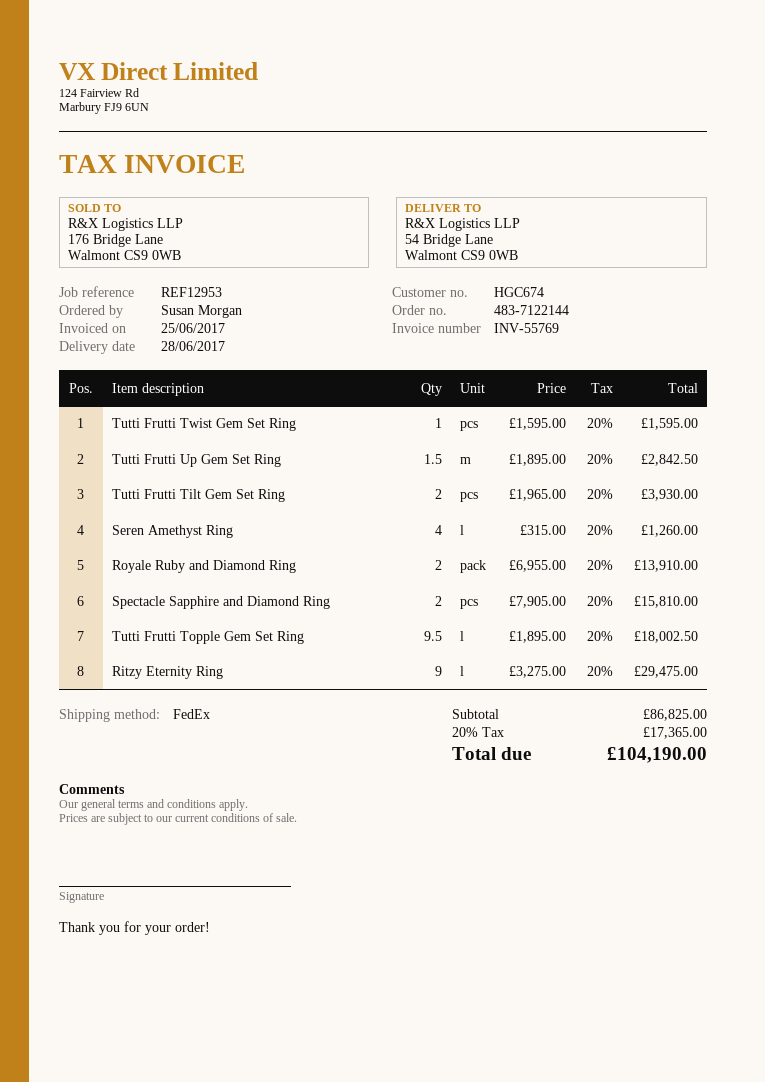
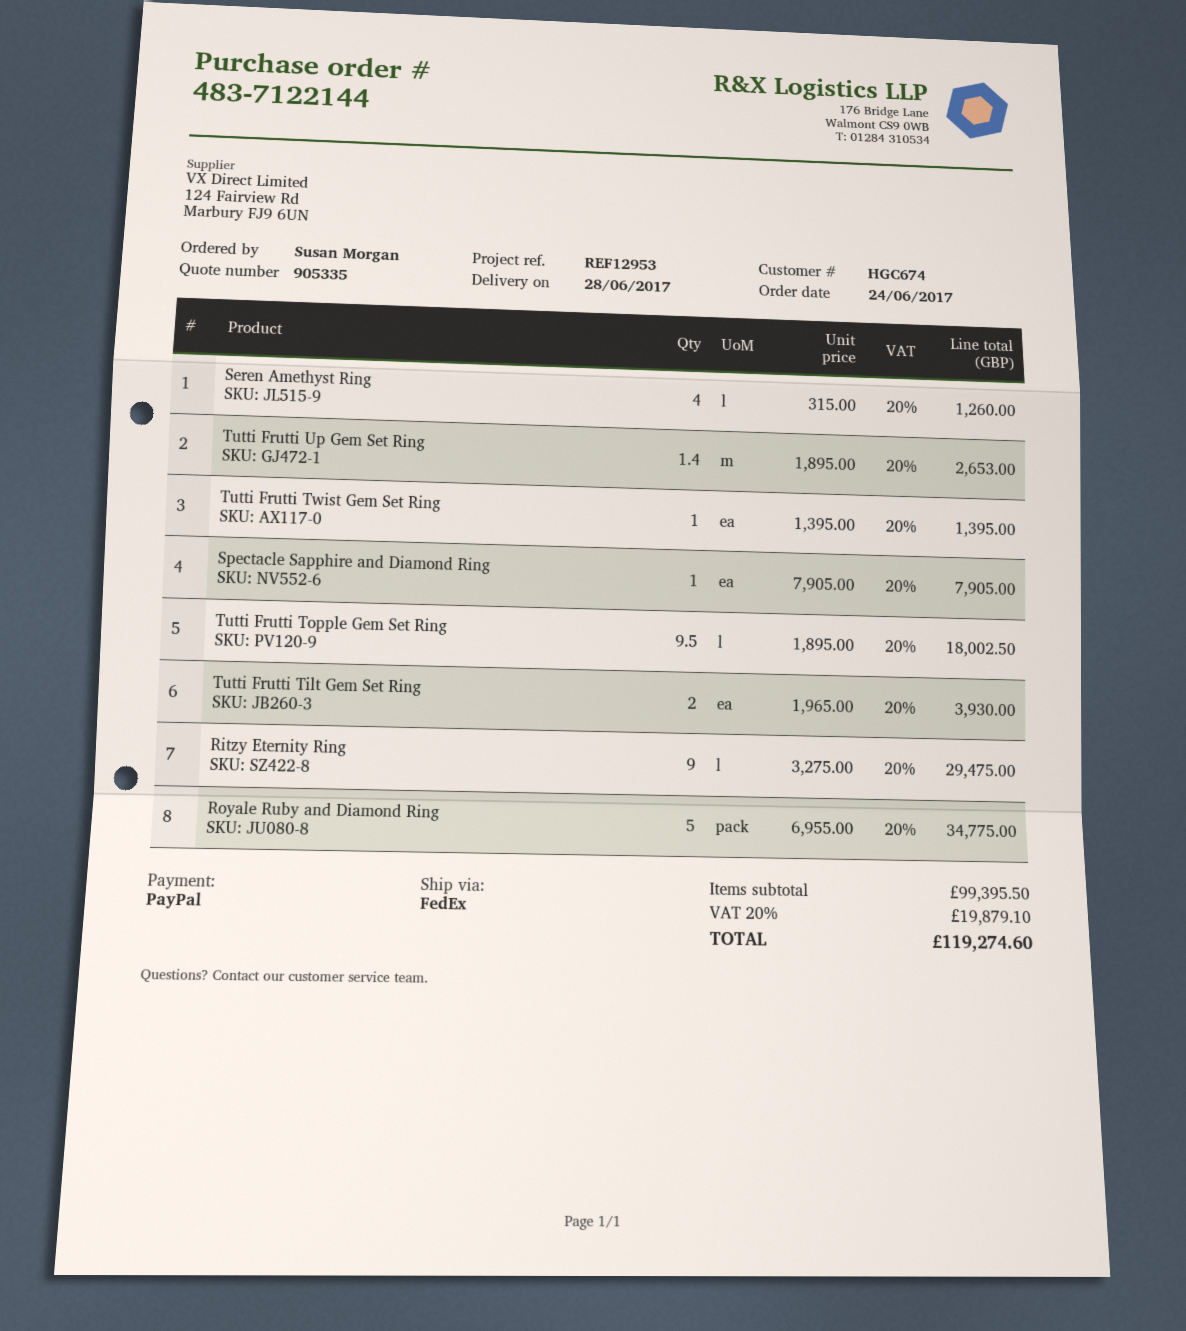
Tutti Frutti Twist Gem Set Ring: 1 x 1595.00 = 1595.00 -> 1 x 1395.00 = 1395.00
Tutti Frutti Up Gem Set Ring: 1.5 x 1895.00 = 2842.50 -> 1.4 x 1895.00 = 2653.00
Royale Ruby and Diamond Ring: 2 x 6955.00 = 13910.00 -> 5 x 6955.00 = 34775.00
Spectacle Sapphire and Diamond Ring: 2 x 7905.00 = 15810.00 -> 1 x 7905.00 = 7905.00
subtotal: 86825.00 -> 99395.50
tax: 20% = 17365.00 -> 20% = 19879.10
total: 104190.00 -> 119274.60

